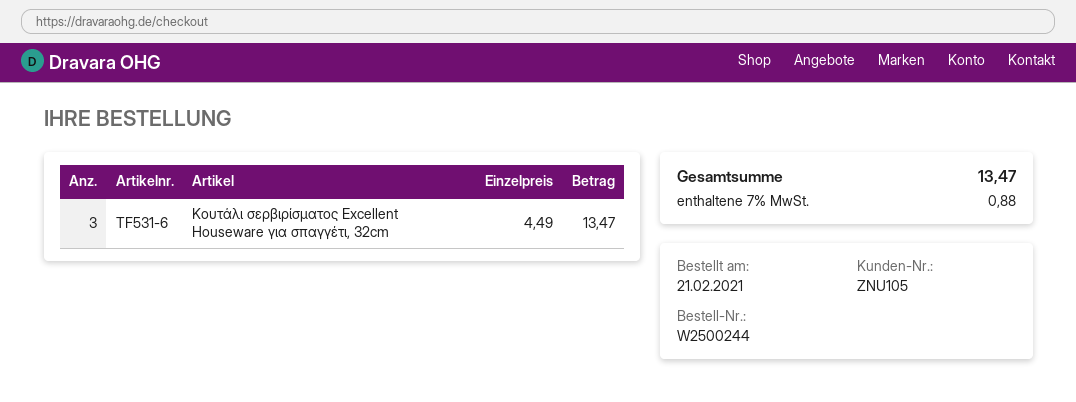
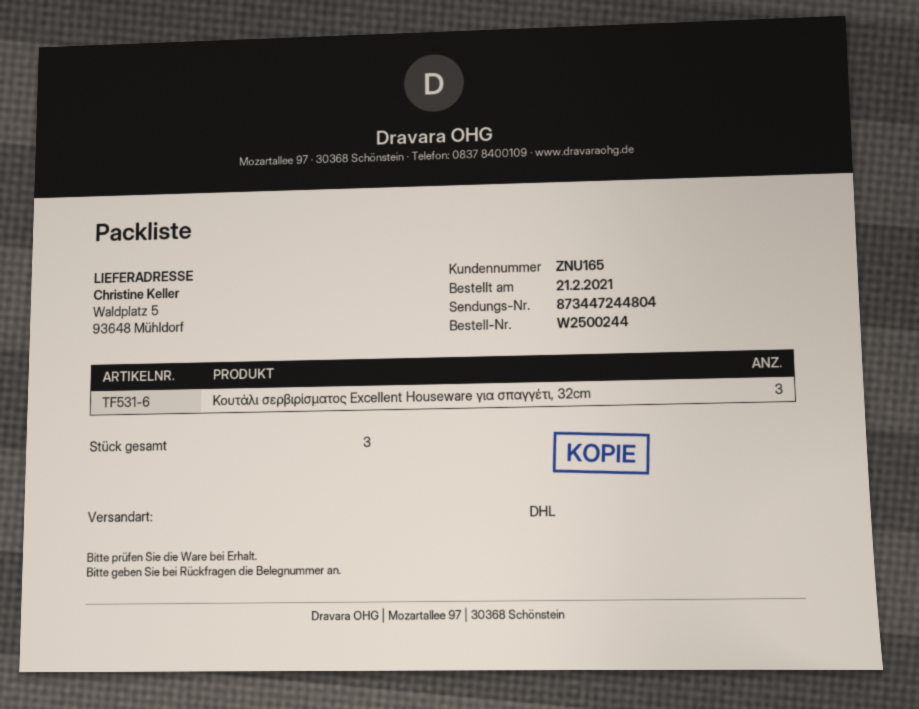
customer number: ZNU105 -> ZNU165

